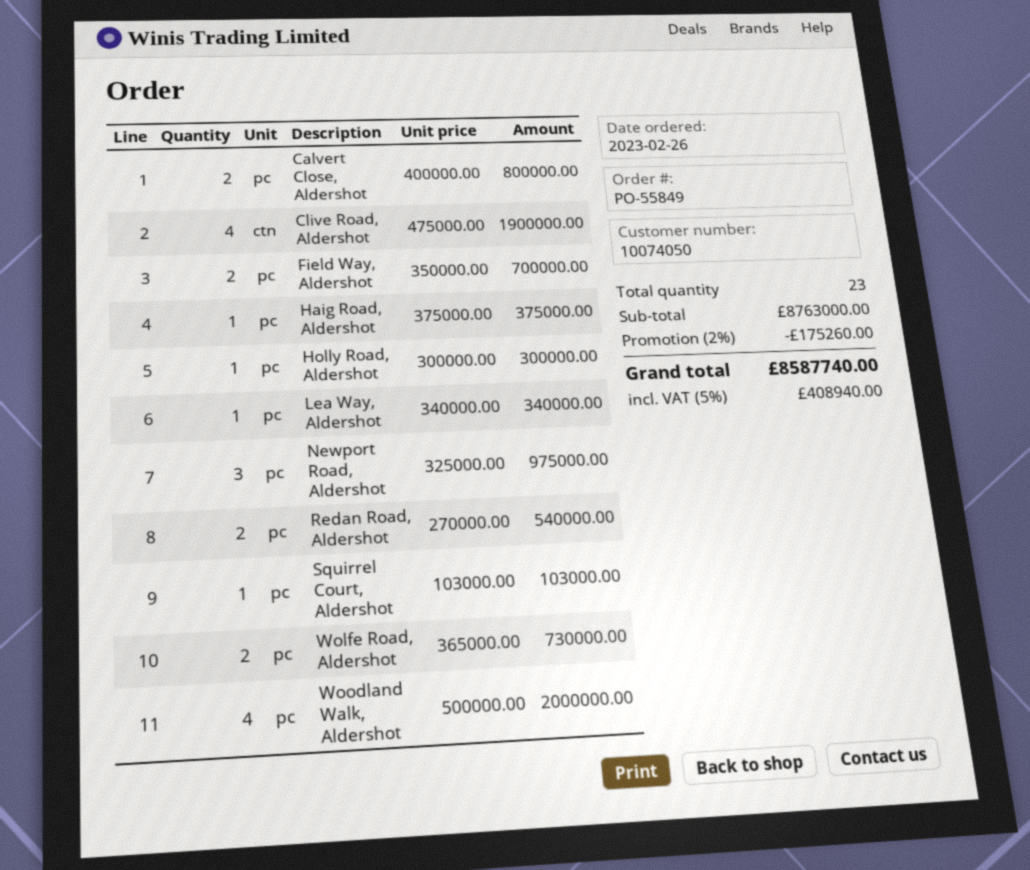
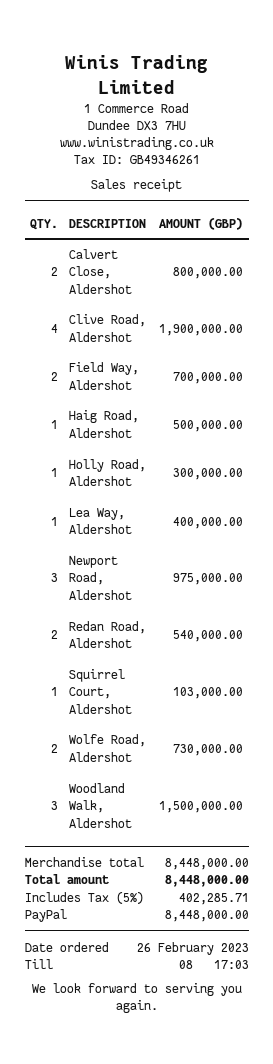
Haig Road, Aldershot: 1 for 375000.00 -> 1 for 500000.00
Lea Way, Aldershot: 1 for 340000.00 -> 1 for 400000.00
Woodland Walk, Aldershot: 4 for 2000000.00 -> 3 for 1500000.00
subtotal: 8763000.00 -> 8448000.00
discount: 2% = 175260.00 -> none
tax: 5% = 408940.00 -> 5% = 402285.71
total: 8587740.00 -> 8448000.00

